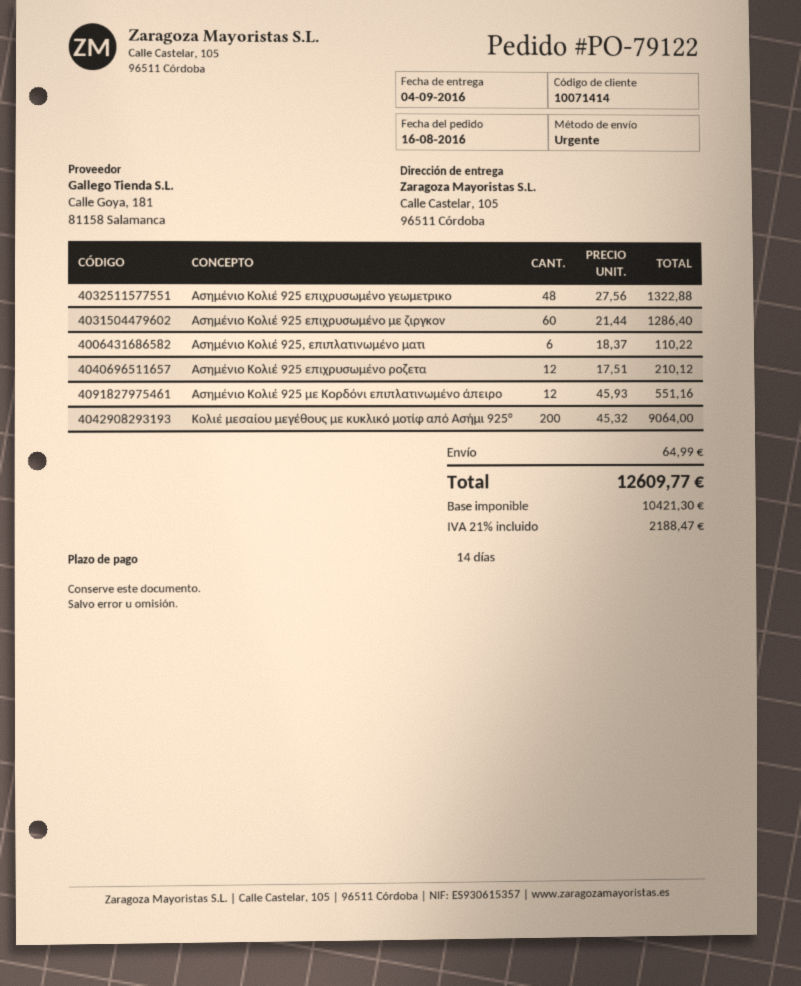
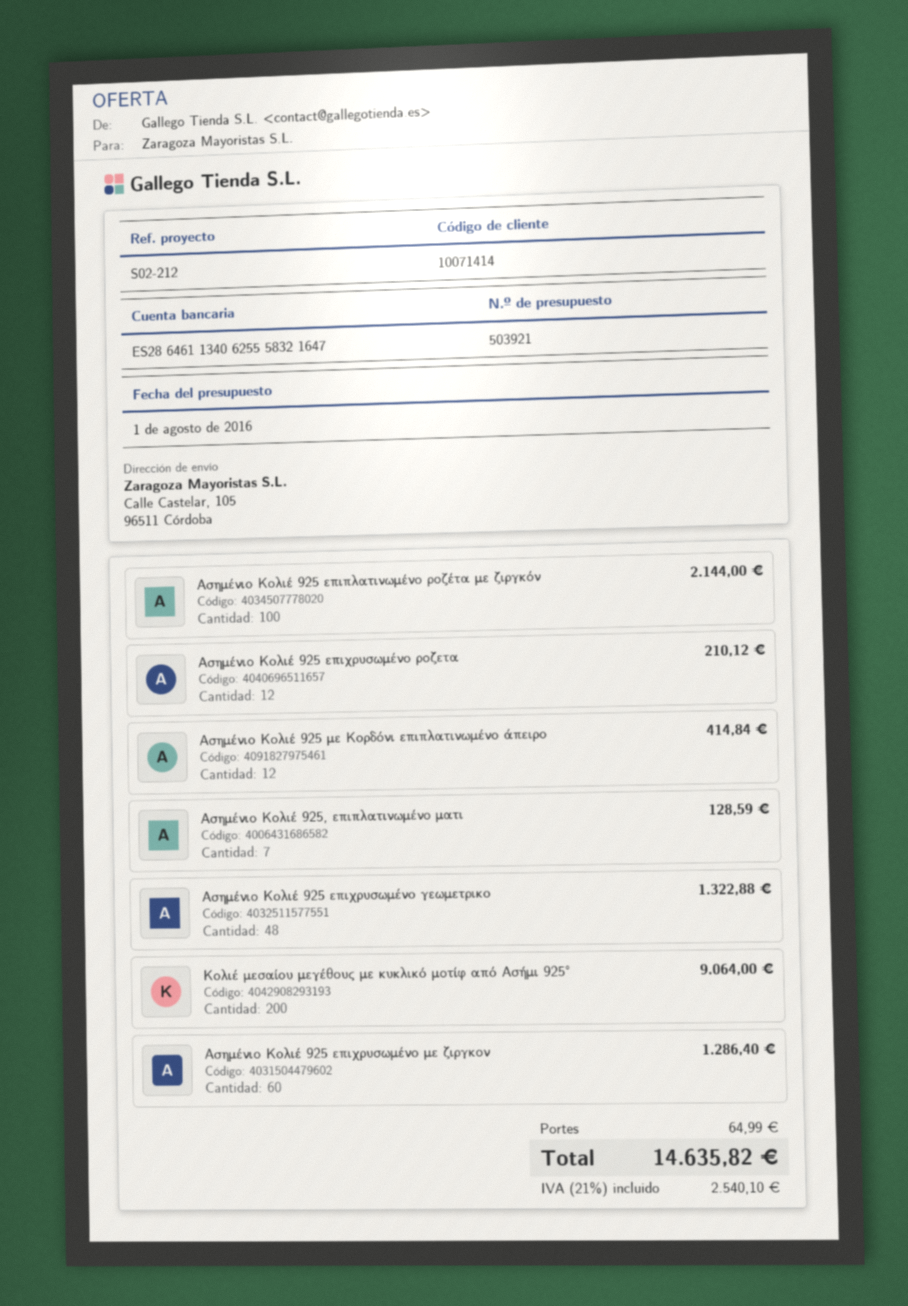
Ασημένιο Κολιέ 925, επιπλατινωμένo ματι: 6 for 110.22 -> 7 for 128.59
Ασημένιο Κολιέ 925 με Κορδόνι επιπλατινωμένο άπειρο: 12 for 551.16 -> 12 for 414.84
Ασημένιο Κολιέ 925 επιπλατινωμένο ροζέτα με ζιργκόν: none -> 100 for 2144.00
tax: 21% = 2188.47 -> 21% = 2540.10
total: 12609.77 -> 14635.82

